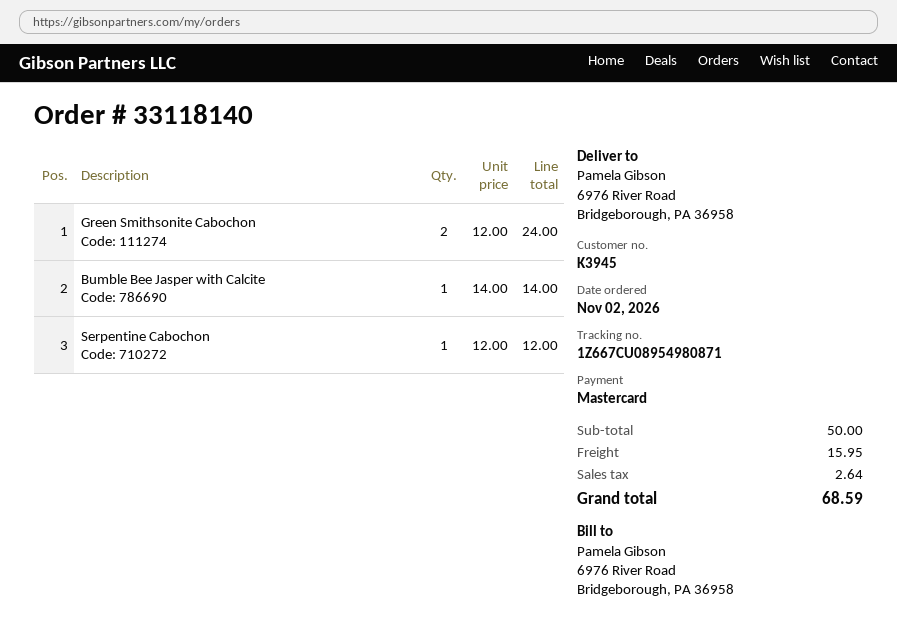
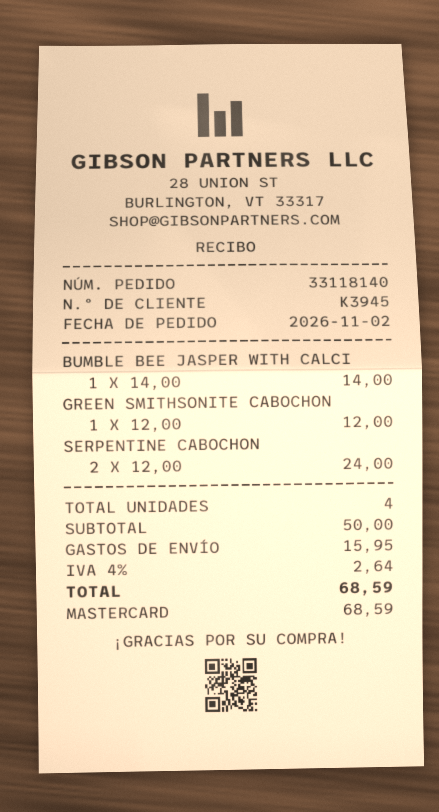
Green Smithsonite Cabochon: 2 x 12.00 = 24.00 -> 1 x 12.00 = 12.00
Serpentine Cabochon: 1 x 12.00 = 12.00 -> 2 x 12.00 = 24.00

